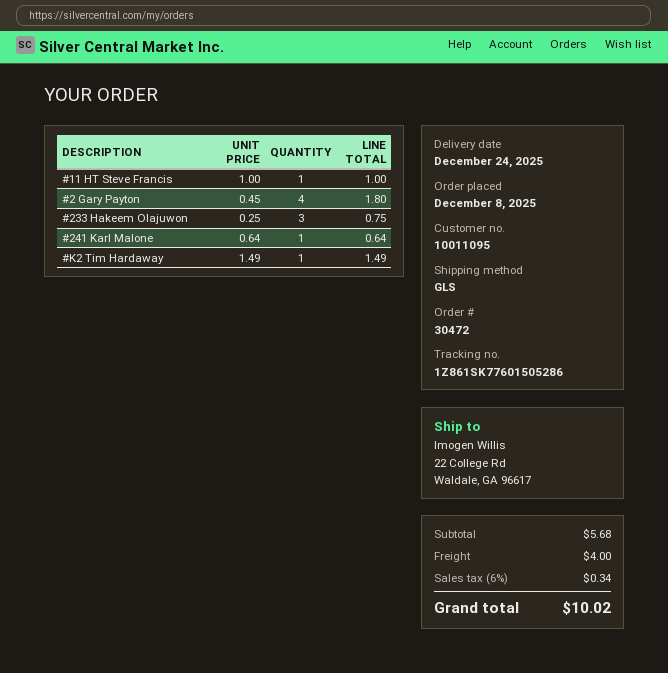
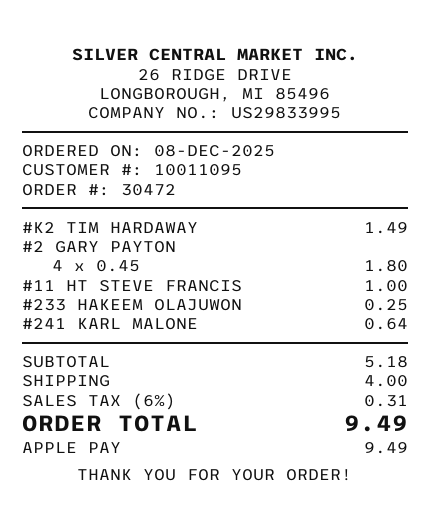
#233 Hakeem Olajuwon: 3 x 0.25 = 0.75 -> 1 x 0.25 = 0.25
subtotal: 5.68 -> 5.18
tax: 6% = 0.34 -> 6% = 0.31
total: 10.02 -> 9.49

